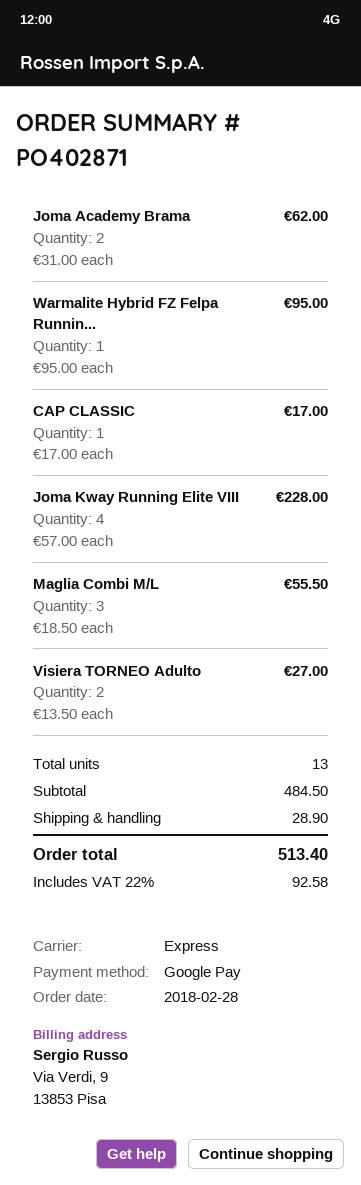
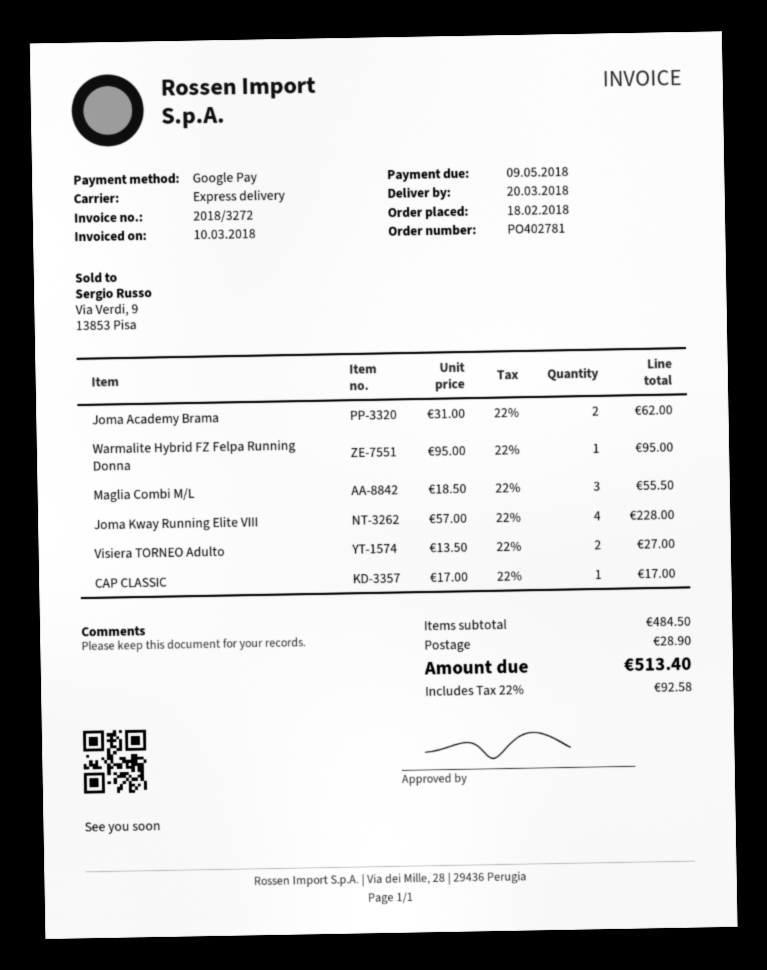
order number: PO402871 -> PO402781
order date: 2018-02-28 -> 2018-02-18

